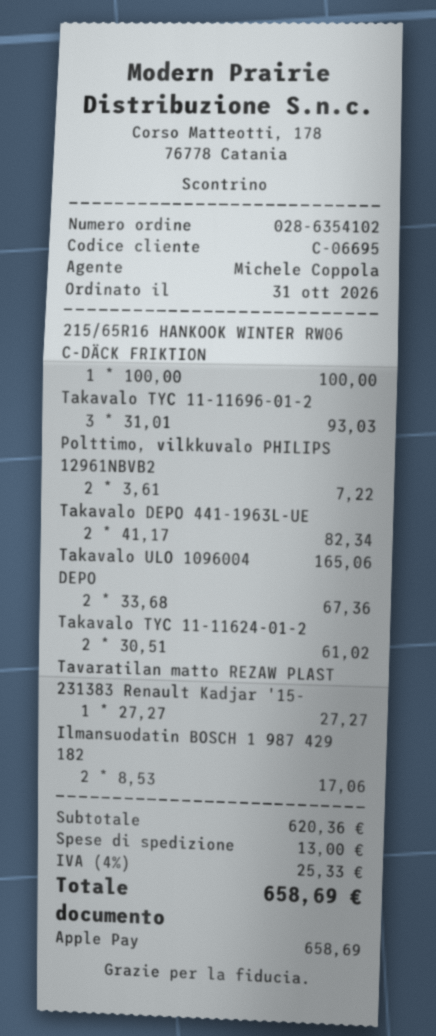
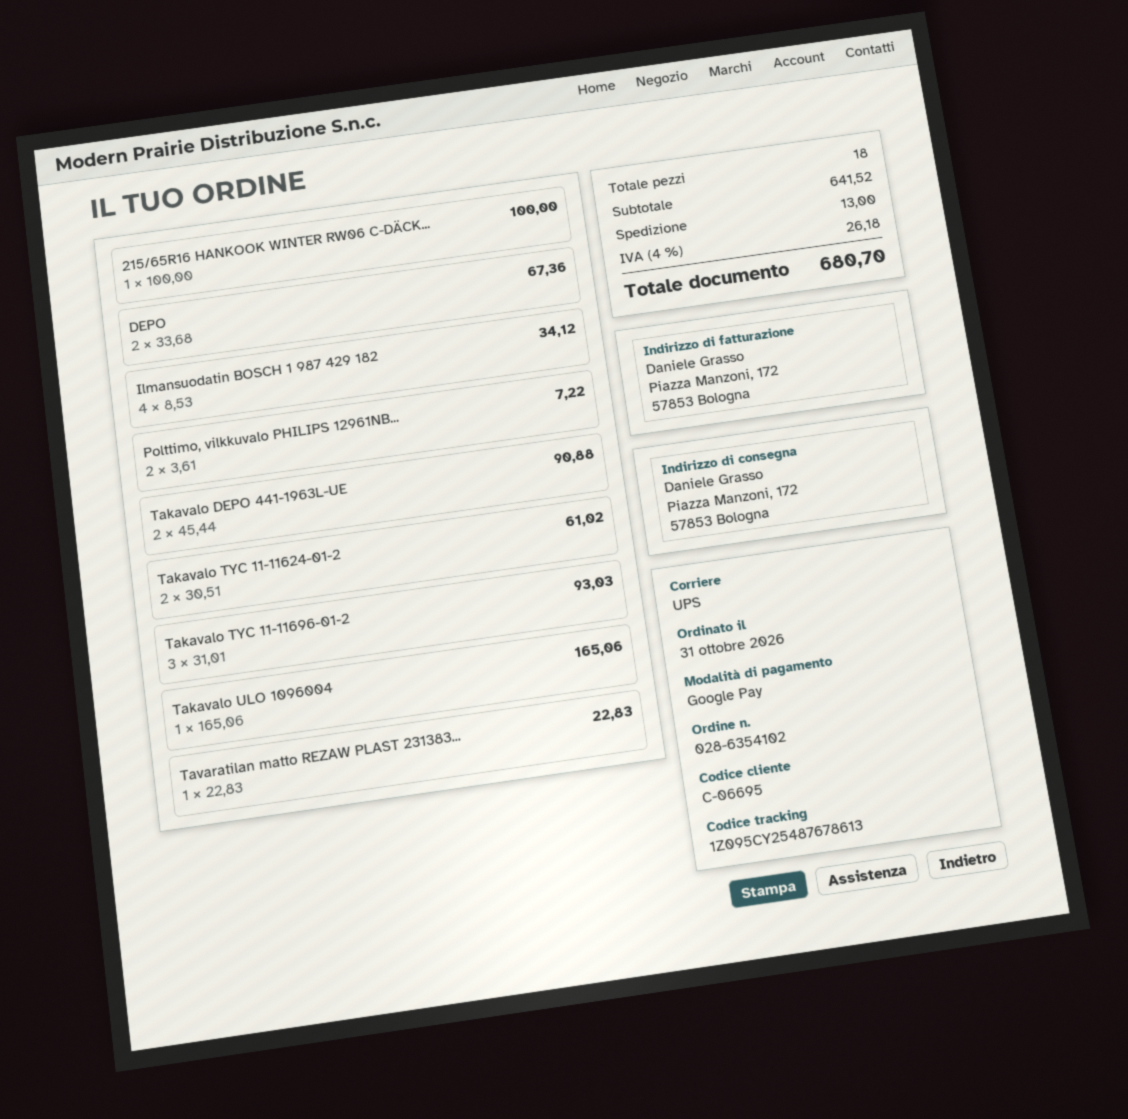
payment method: Apple Pay -> Google Pay
Takavalo DEPO 441-1963L-UE: 2 x 41.17 = 82.34 -> 2 x 45.44 = 90.88
Tavaratilan matto REZAW PLAST 231383 Renault Kadjar '15-: 1 x 27.27 = 27.27 -> 1 x 22.83 = 22.83
Ilmansuodatin BOSCH 1 987 429 182: 2 x 8.53 = 17.06 -> 4 x 8.53 = 34.12
subtotal: 620.36 -> 641.52
tax: 4% = 25.33 -> 4% = 26.18
total: 658.69 -> 680.70

